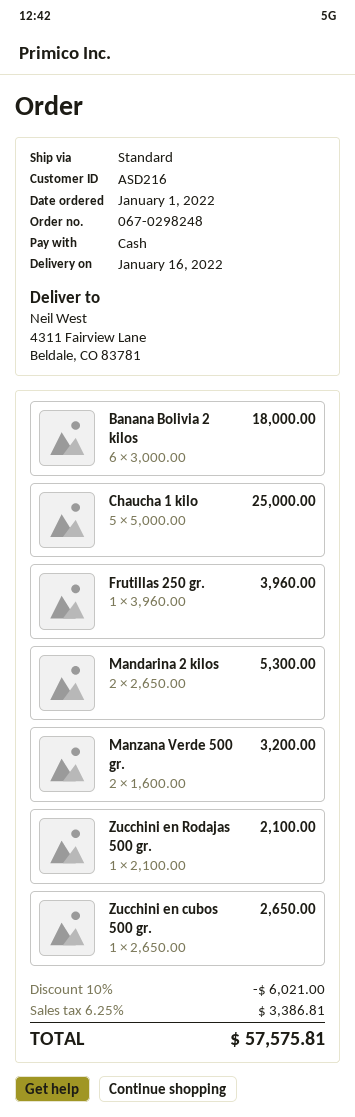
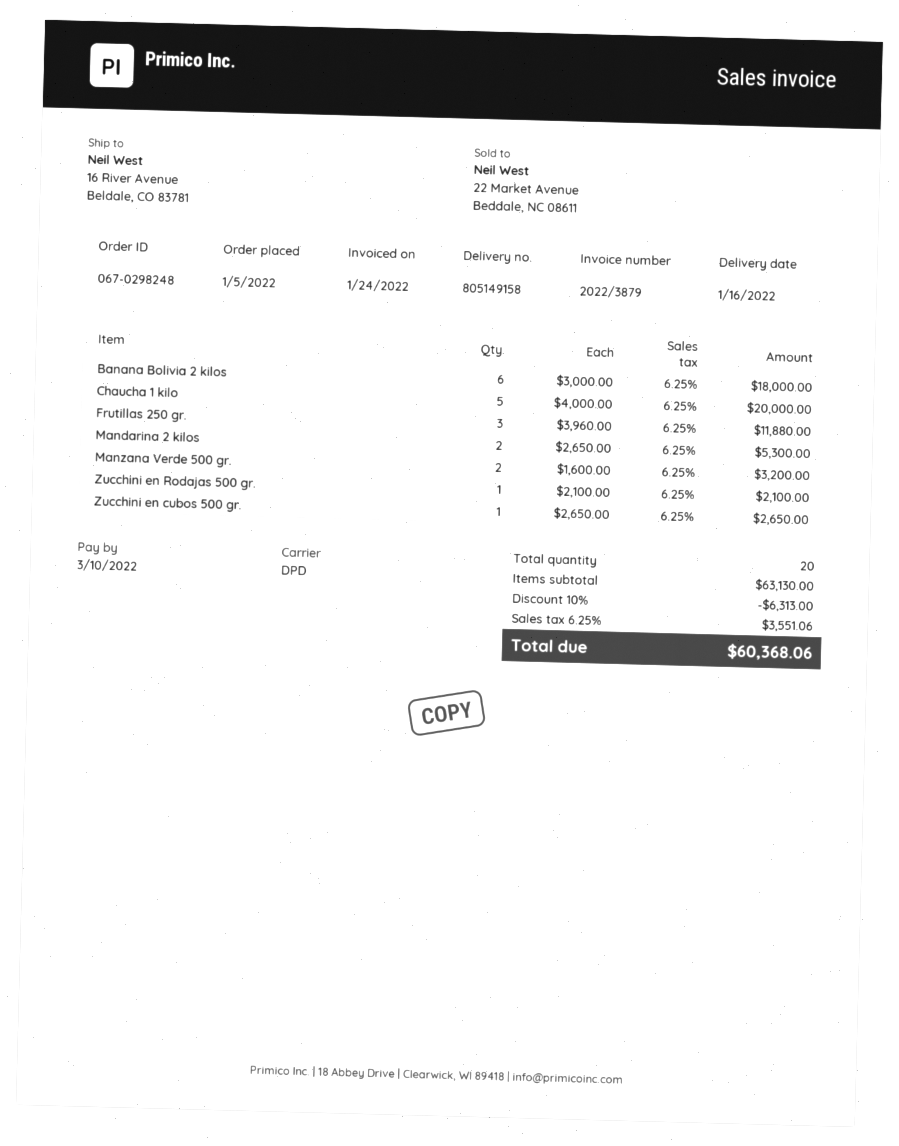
order date: 2022-01-01 -> 2022-01-05
shipping method: standard -> DPD
ship to: 4311 Fairview Lane, Beldale, CO 83781 -> 16 River Avenue, Beldale, CO 83781
Chaucha 1 kilo: 5 x 5000.00 = 25000.00 -> 5 x 4000.00 = 20000.00
Frutillas 250 gr.: 1 x 3960.00 = 3960.00 -> 3 x 3960.00 = 11880.00
discount: 10% = 6021.00 -> 10% = 6313.00
tax: 6.25% = 3386.81 -> 6.25% = 3551.06
total: 57575.81 -> 60368.06

